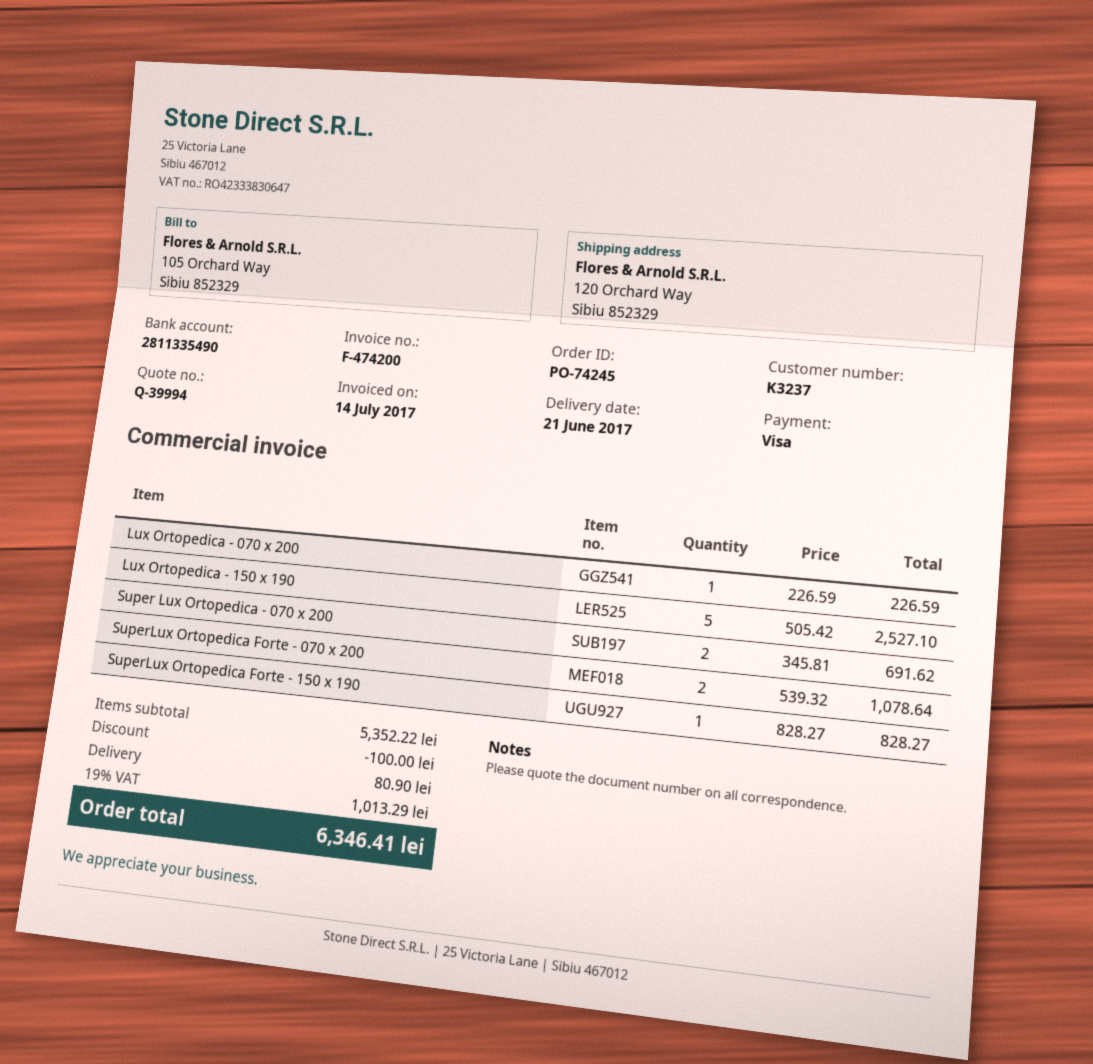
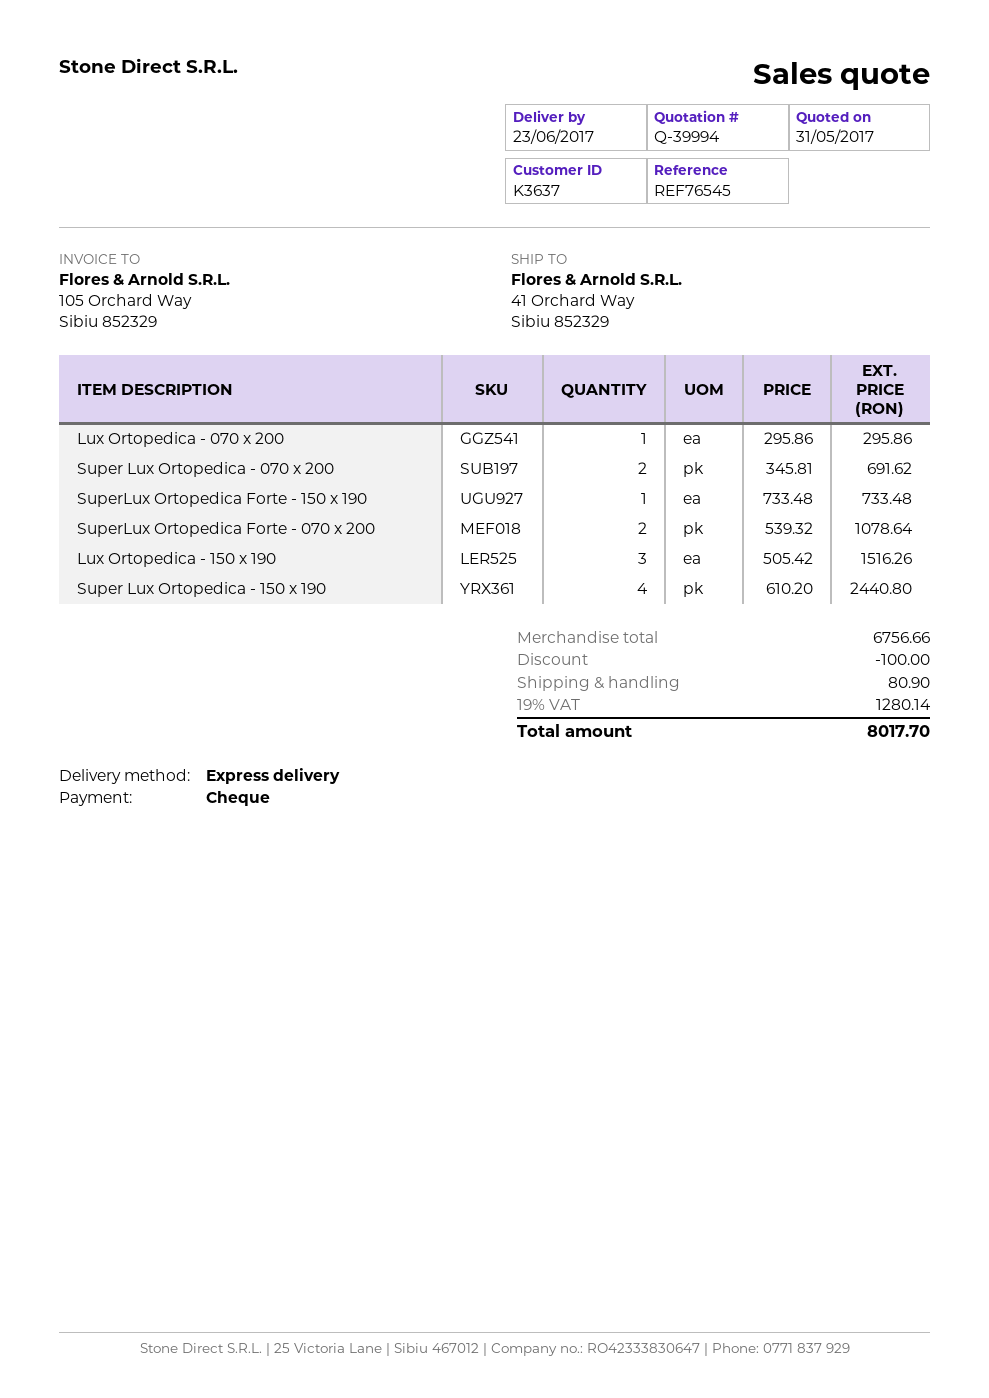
delivery date: 2017-06-21 -> 2017-06-23
customer number: K3237 -> K3637
payment method: Visa -> cheque
ship to: 120 Orchard Way, Sibiu 852329 -> 41 Orchard Way, Sibiu 852329
Lux Ortopedica - 070 x 200: 1 x 226.59 = 226.59 -> 1 x 295.86 = 295.86
Lux Ortopedica - 150 x 190: 5 x 505.42 = 2527.10 -> 3 x 505.42 = 1516.26
SuperLux Ortopedica Forte - 150 x 190: 1 x 828.27 = 828.27 -> 1 x 733.48 = 733.48
Super Lux Ortopedica - 150 x 190: none -> 4 x 610.20 = 2440.80
subtotal: 5352.22 -> 6756.66
tax: 19% = 1013.29 -> 19% = 1280.14
total: 6346.41 -> 8017.70

